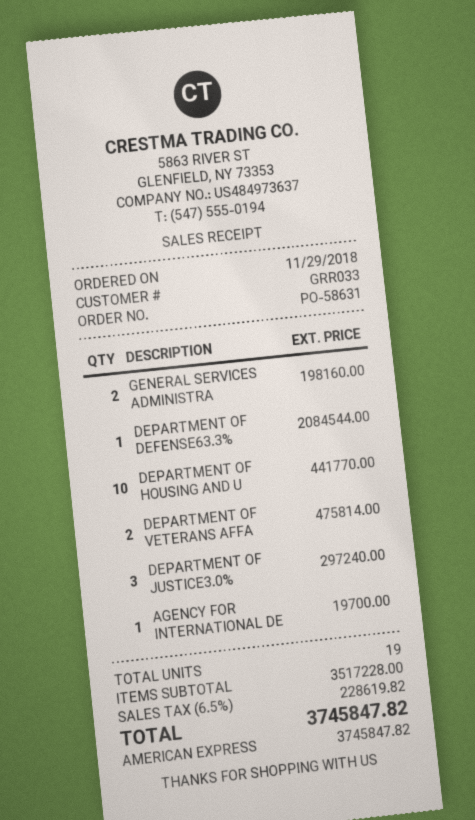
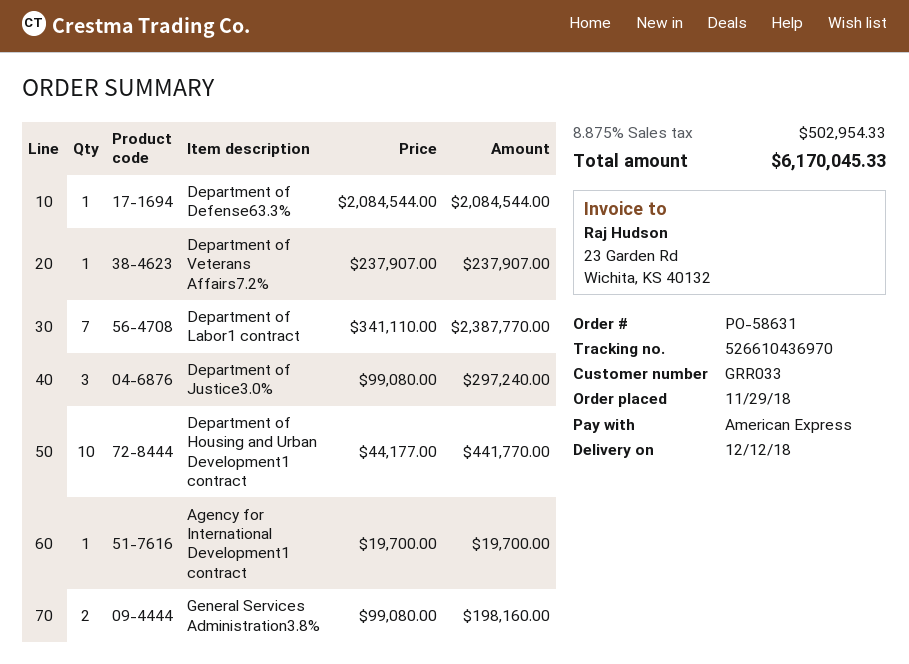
DEPARTMENT OF VETERANS AFFA: 2 for 475814.00 -> 1 for 237907.00
Department of Labor1 contract: none -> 7 for 2387770.00
tax: 6.5% = 228619.82 -> 8.875% = 502954.33
total: 3745847.82 -> 6170045.33

